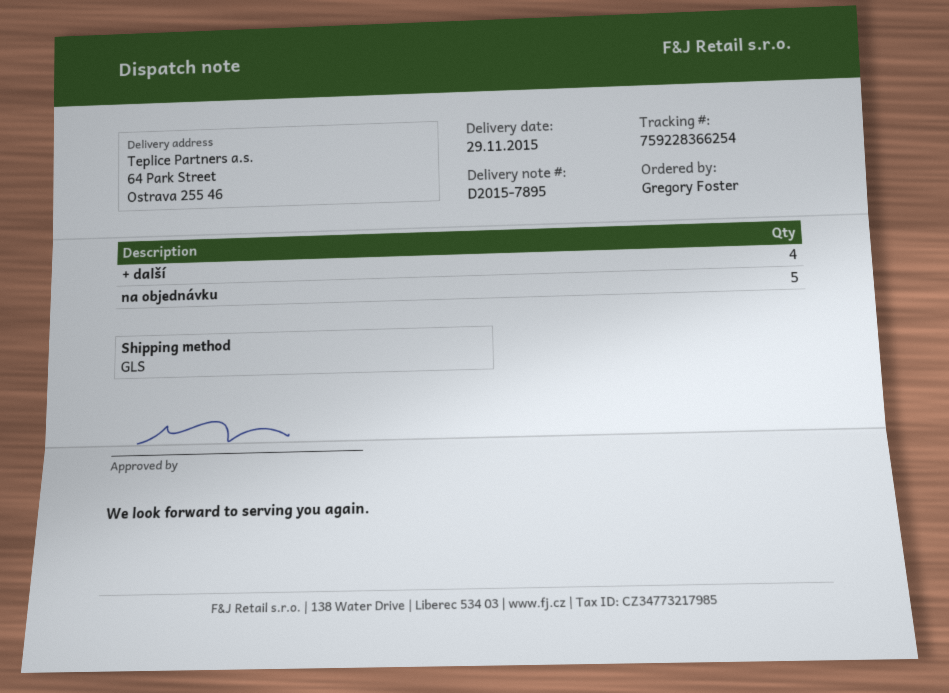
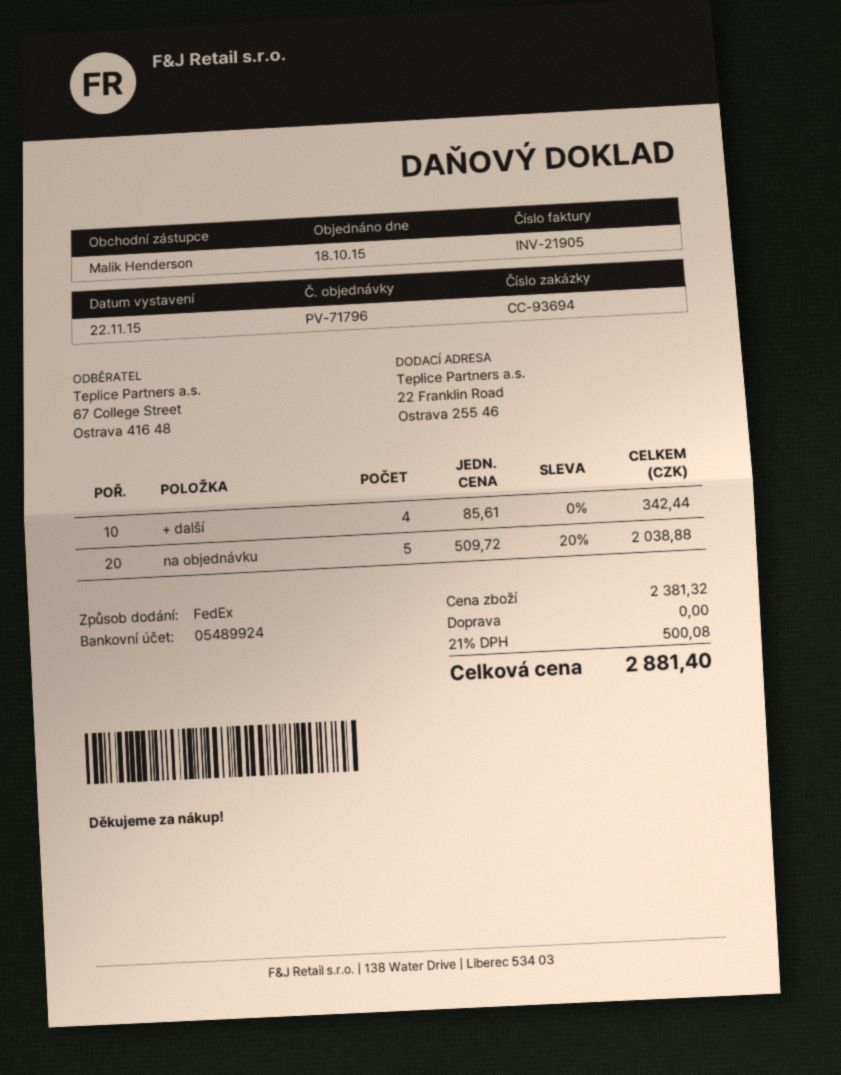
shipping method: GLS -> FedEx
ship to: 64 Park Street, Ostrava 255 46 -> 22 Franklin Road, Ostrava 255 46

